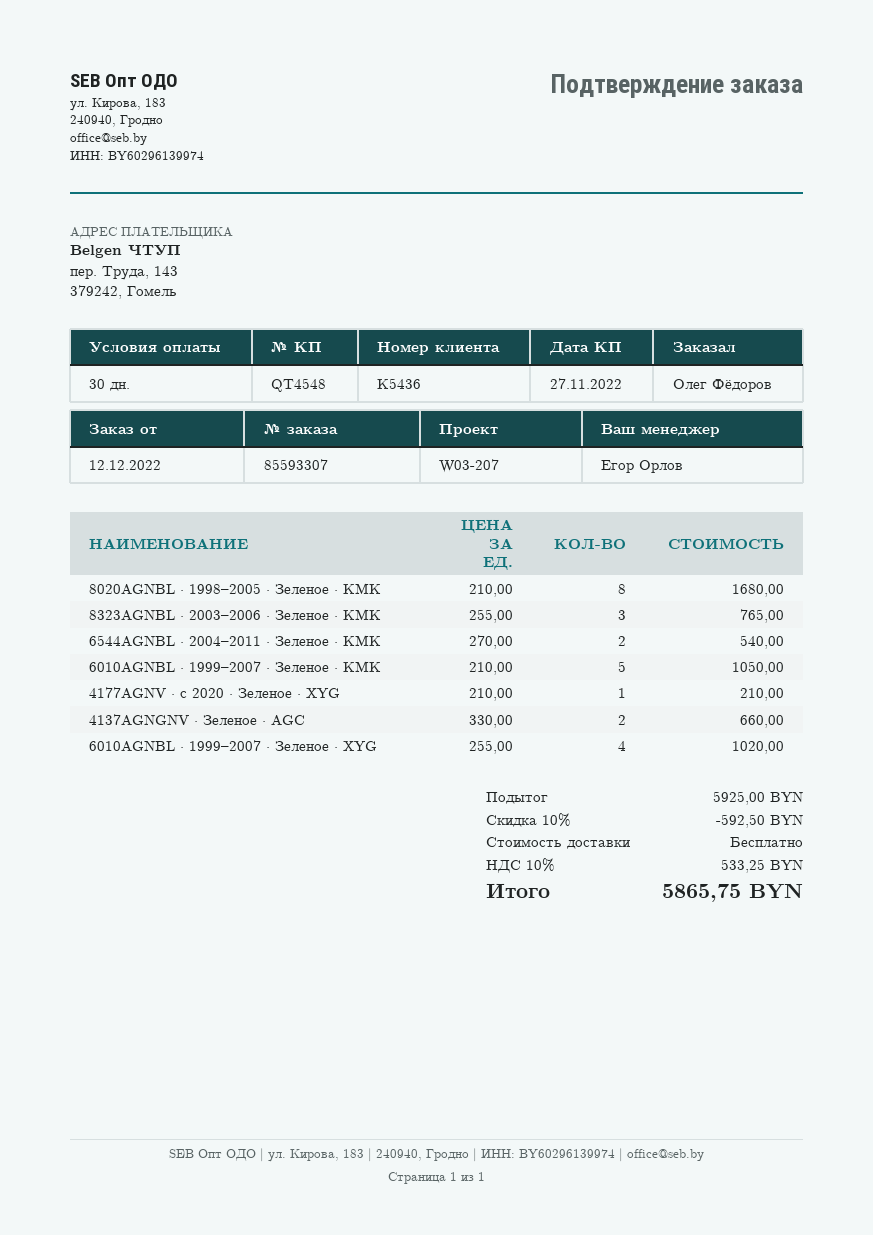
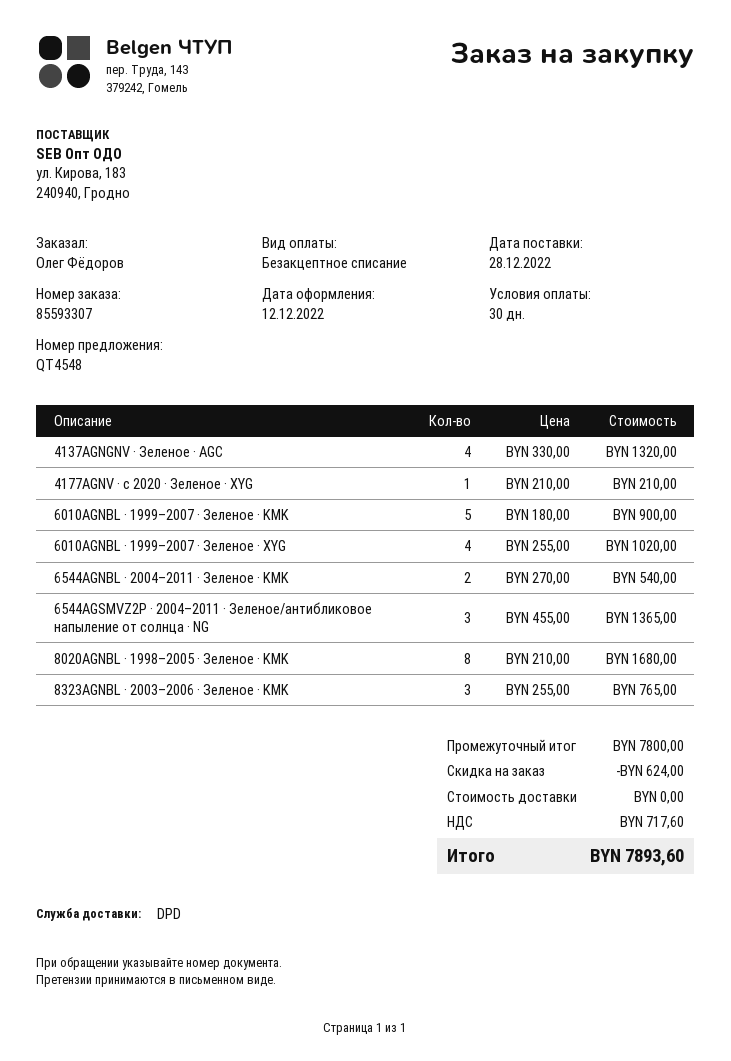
6010AGNBL · 1999–2007 · Зеленое · KMK: 5 x 210.00 = 1050.00 -> 5 x 180.00 = 900.00
4137AGNGNV · Зеленое · AGC: 2 x 330.00 = 660.00 -> 4 x 330.00 = 1320.00
6544AGSMVZ2P · 2004–2011 · Зеленое/антибликовое напыление от солнца · NG: none -> 3 x 455.00 = 1365.00
subtotal: 5925.00 -> 7800.00
discount: 592.50 -> 624.00
tax: 533.25 -> 717.60
total: 5865.75 -> 7893.60

